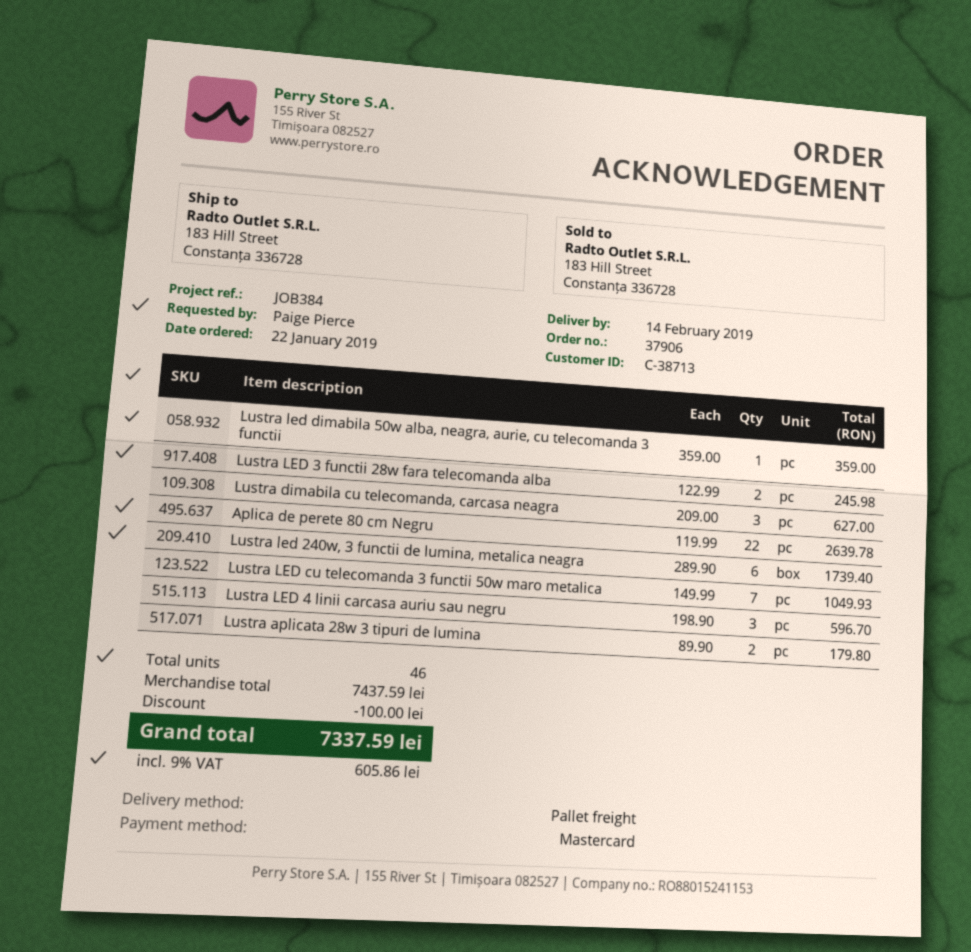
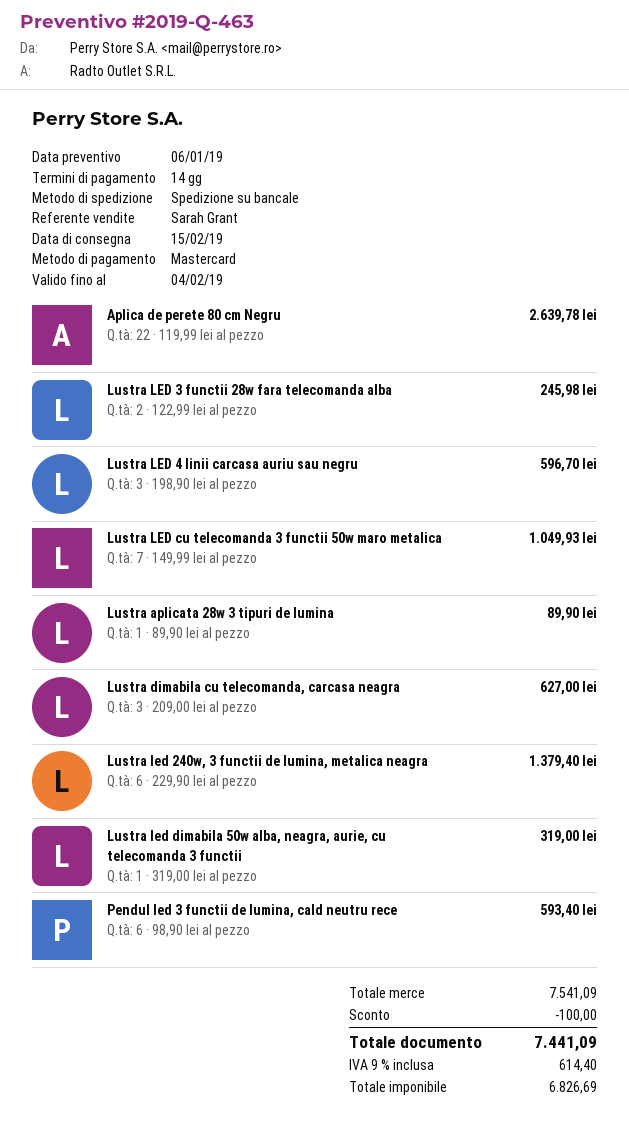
delivery date: 2019-02-14 -> 2019-02-15
Lustra led dimabila 50w alba, neagra, aurie, cu telecomanda 3 functii: 1 x 359.00 = 359.00 -> 1 x 319.00 = 319.00
Lustra led 240w, 3 functii de lumina, metalica neagra: 6 x 289.90 = 1739.40 -> 6 x 229.90 = 1379.40
Lustra aplicata 28w 3 tipuri de lumina: 2 x 89.90 = 179.80 -> 1 x 89.90 = 89.90
Pendul led 3 functii de lumina, cald neutru rece: none -> 6 x 98.90 = 593.40
subtotal: 7437.59 -> 7541.09
tax: 9% = 605.86 -> 9% = 614.40
total: 7337.59 -> 7441.09

